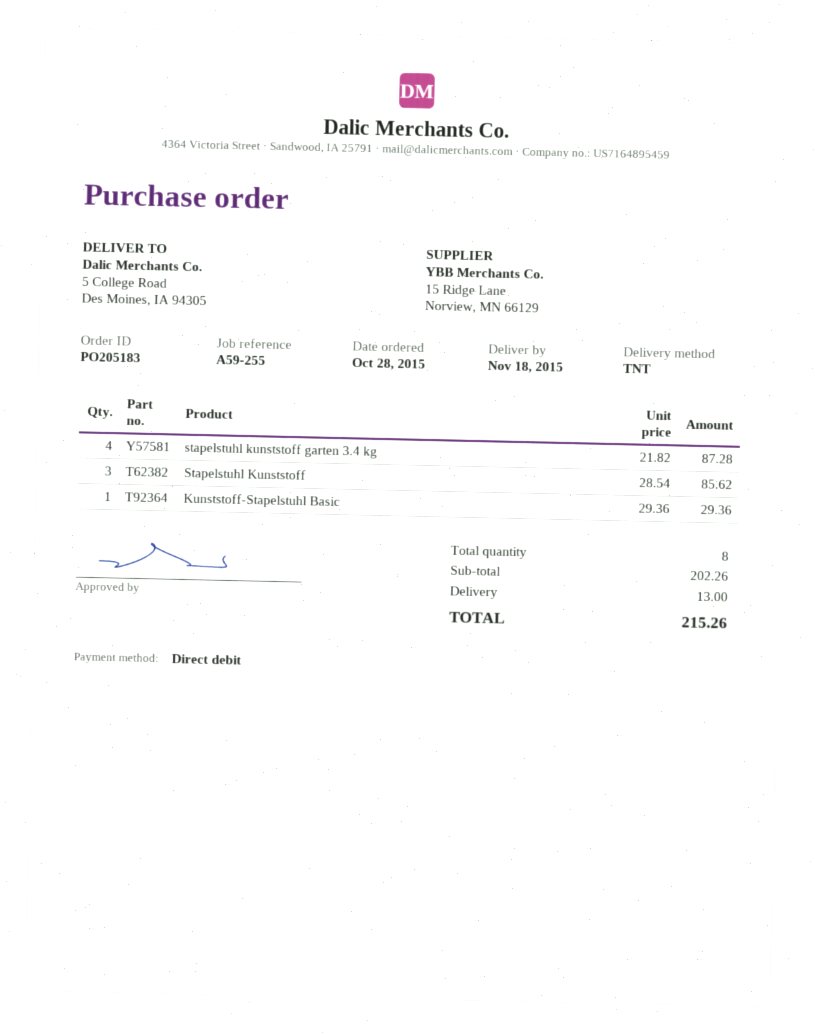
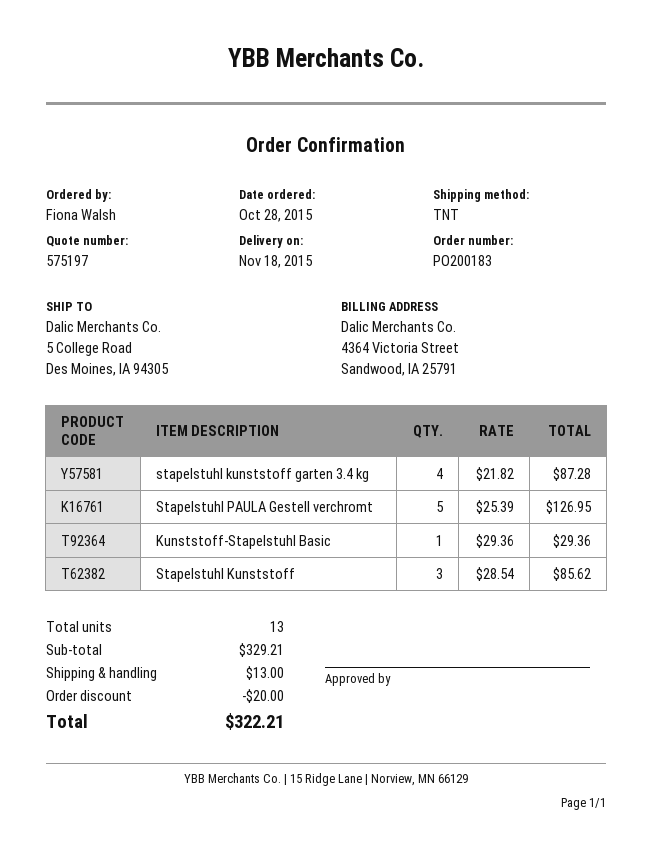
order number: PO205183 -> PO200183
Stapelstuhl PAULA Gestell verchromt: none -> 5 x 25.39 = 126.95
total quantity: 8 -> 13
subtotal: 202.26 -> 329.21
discount: none -> 20.00
total: 215.26 -> 322.21

